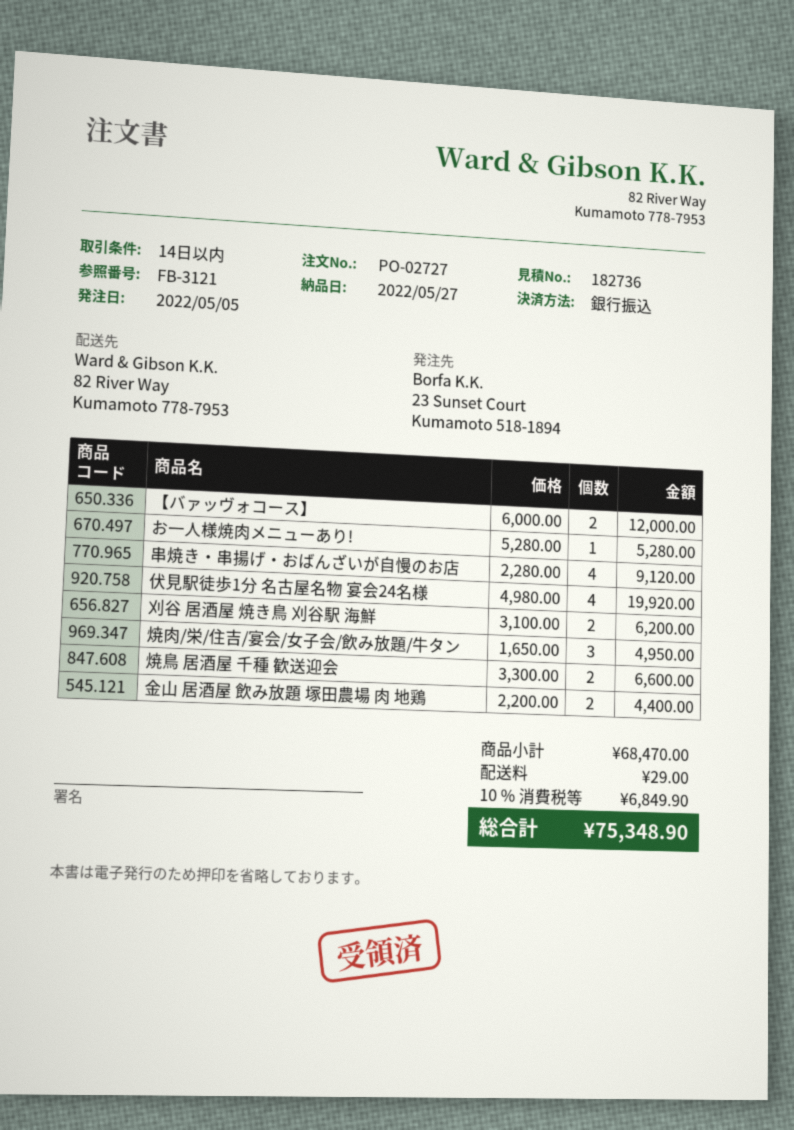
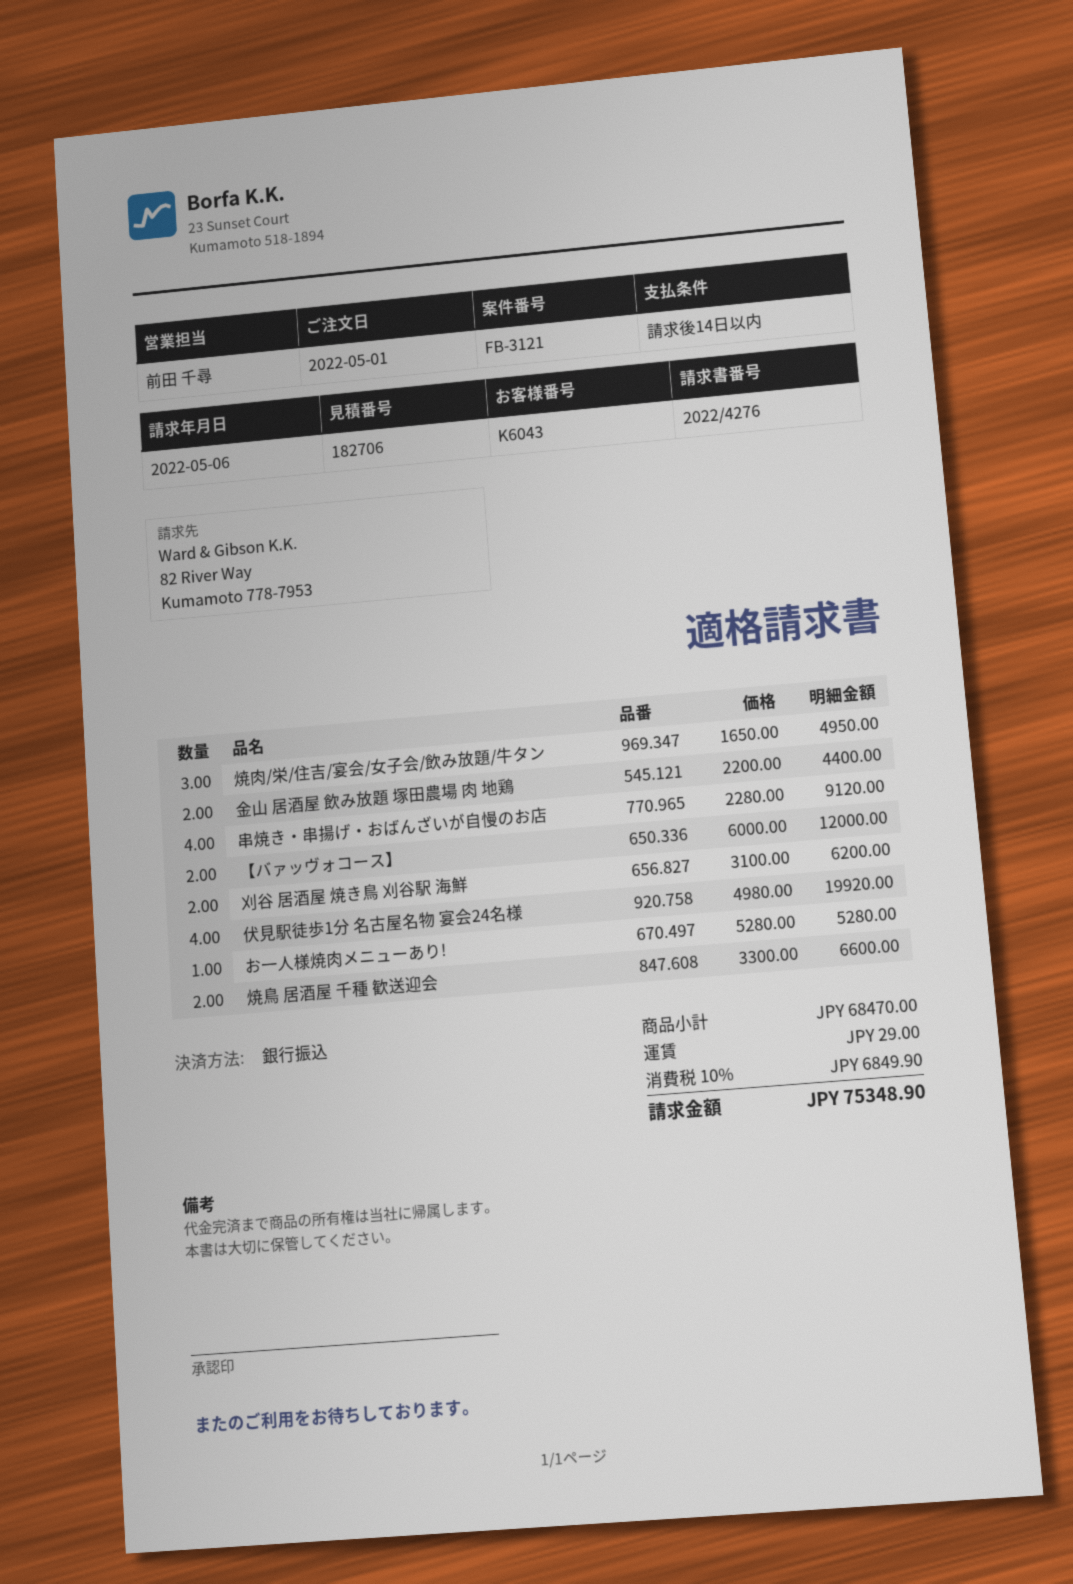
quote number: 182736 -> 182706
order date: 2022-05-05 -> 2022-05-01

